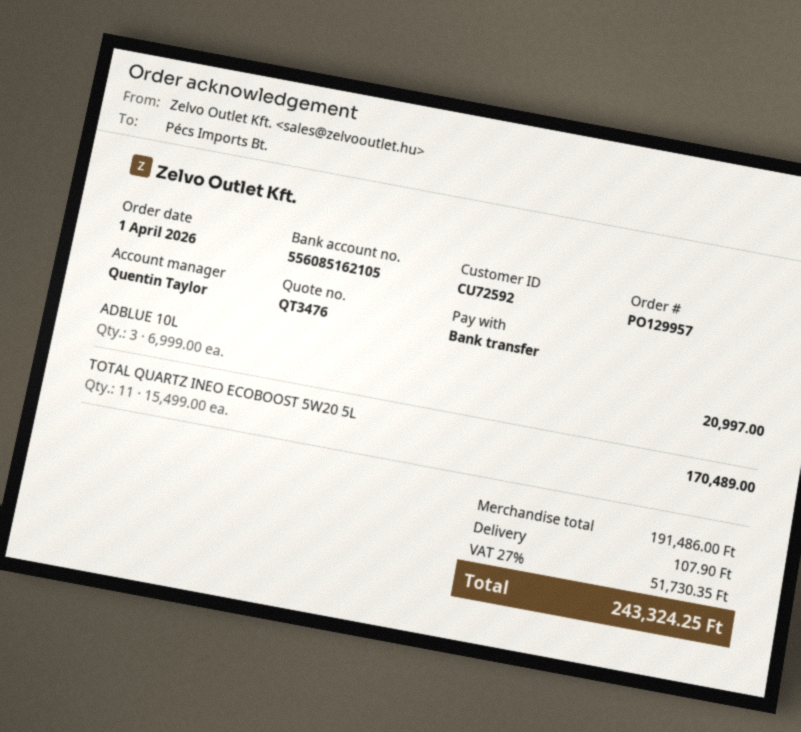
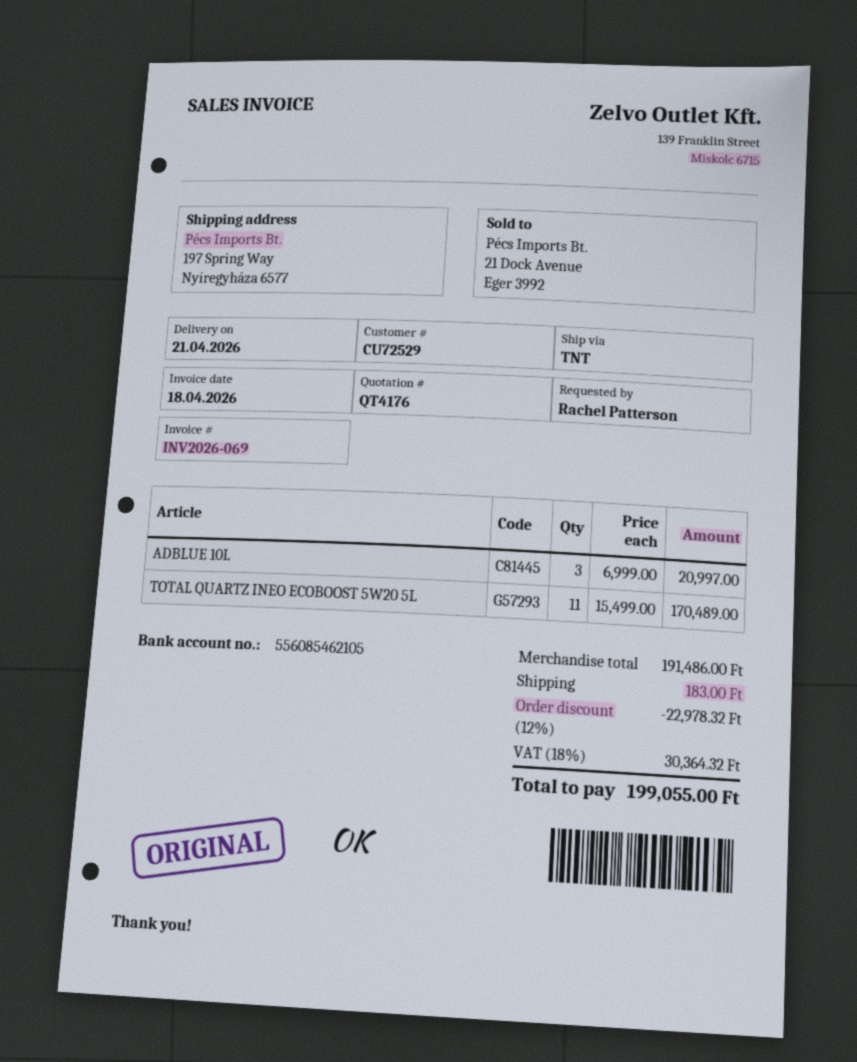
quote number: QT3476 -> QT4176
customer number: CU72592 -> CU72529
bank account: 556085162105 -> 556085462105
discount: none -> 12% = 22978.32
shipping: 107.90 -> 183.00
tax: 27% = 51730.35 -> 18% = 30364.32
total: 243324.25 -> 199055.00

